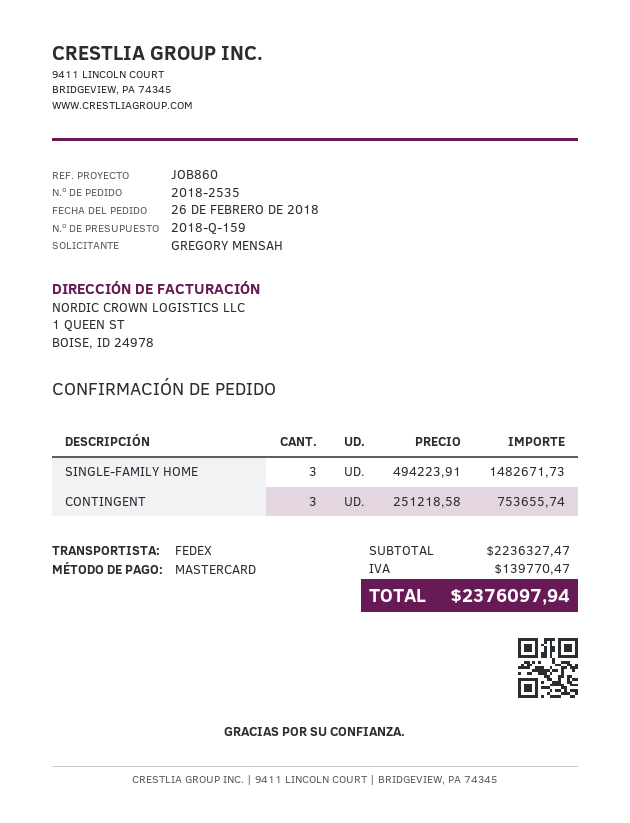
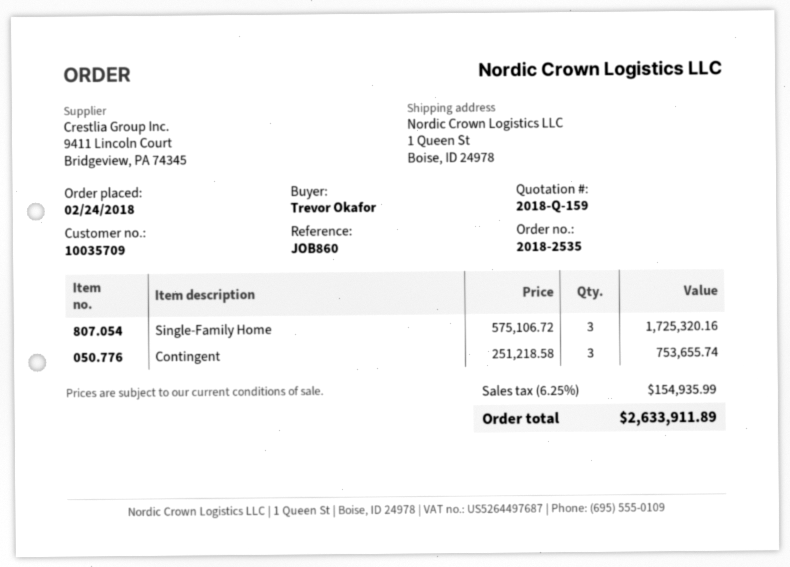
order date: 2018-02-26 -> 2018-02-24
ordered by: GREGORY MENSAH -> Trevor Okafor
SINGLE-FAMILY HOME: 3 x 494223.91 = 1482671.73 -> 3 x 575106.72 = 1725320.16
tax: 139770.47 -> 154935.99
total: 2376097.94 -> 2633911.89

